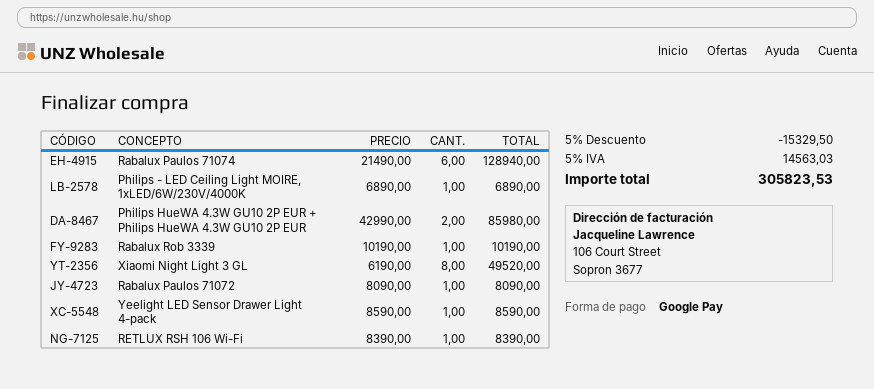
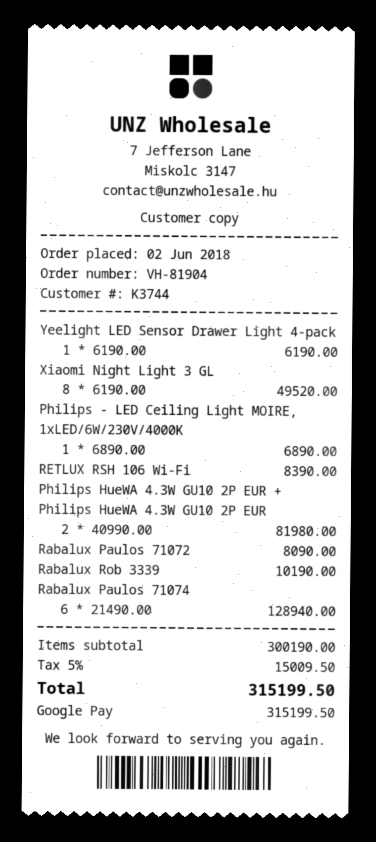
Philips HueWA 4.3W GU10 2P EUR + Philips HueWA 4.3W GU10 2P EUR: 2 x 42990.00 = 85980.00 -> 2 x 40990.00 = 81980.00
Yeelight LED Sensor Drawer Light 4-pack: 1 x 8590.00 = 8590.00 -> 1 x 6190.00 = 6190.00
discount: 5% = 15329.50 -> none
tax: 5% = 14563.03 -> 5% = 15009.50
total: 305823.53 -> 315199.50

